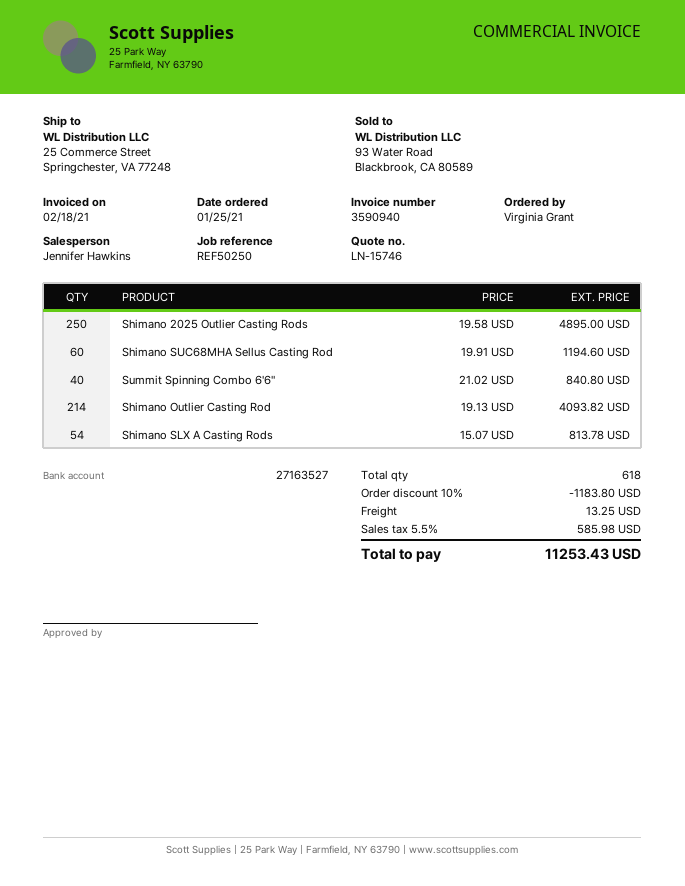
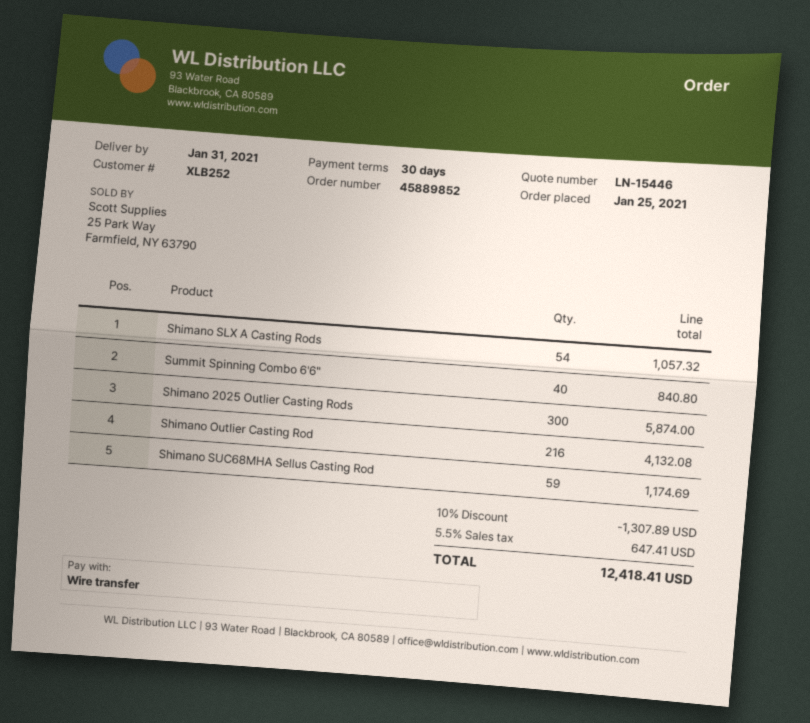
quote number: LN-15746 -> LN-15446
Shimano 2025 Outlier Casting Rods: 250 for 4895.00 -> 300 for 5874.00
Shimano SUC68MHA Sellus Casting Rod: 60 for 1194.60 -> 59 for 1174.69
Shimano Outlier Casting Rod: 214 for 4093.82 -> 216 for 4132.08
Shimano SLX A Casting Rods: 54 for 813.78 -> 54 for 1057.32
discount: 10% = 1183.80 -> 10% = 1307.89
shipping: 13.25 -> none
tax: 5.5% = 585.98 -> 5.5% = 647.41
total: 11253.43 -> 12418.41

